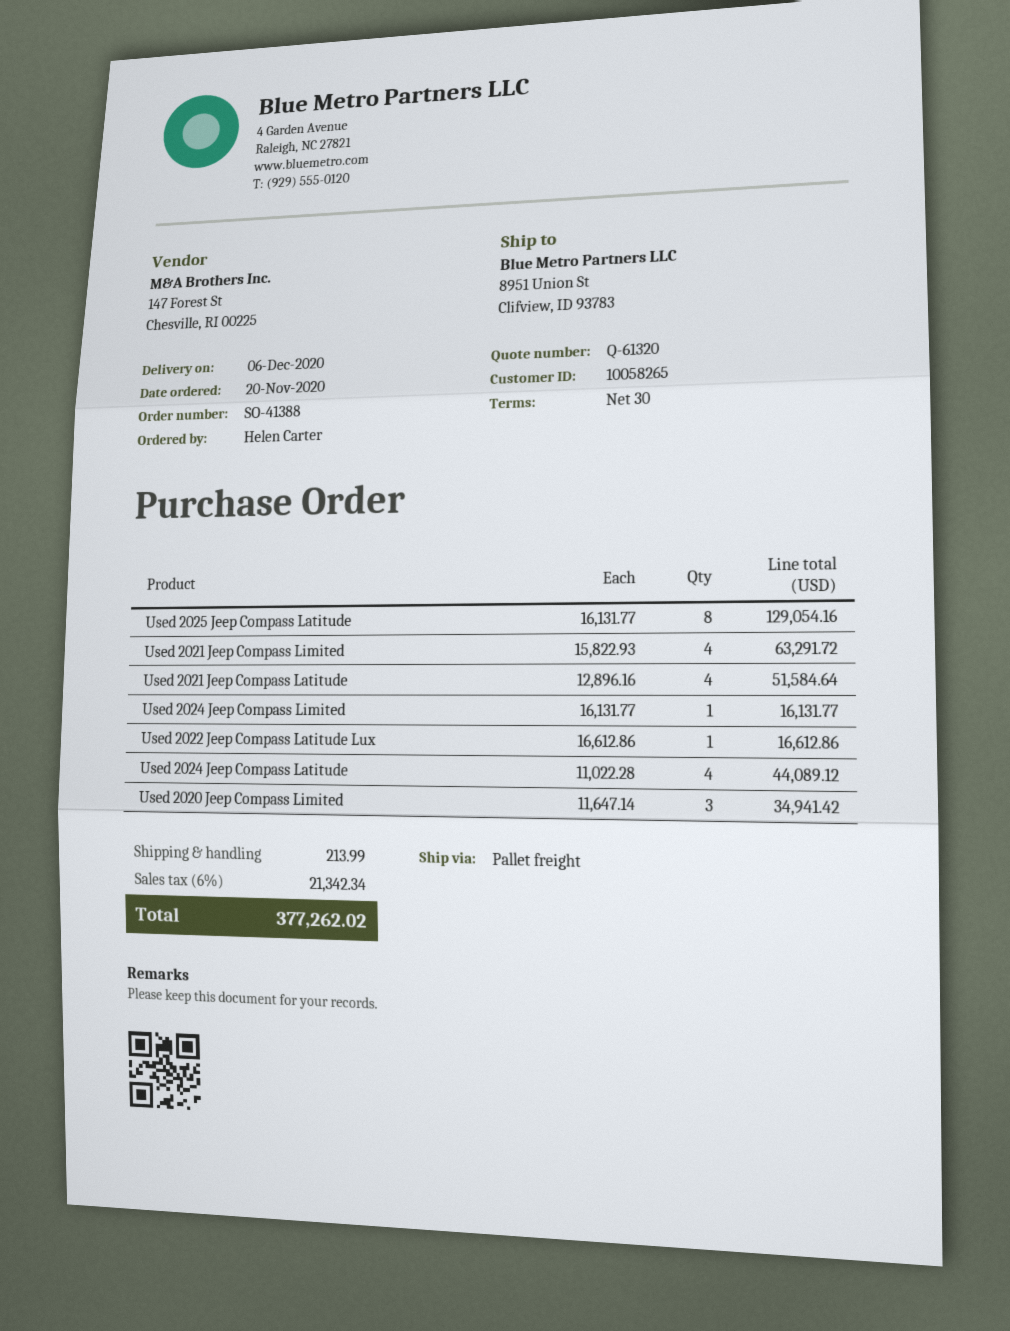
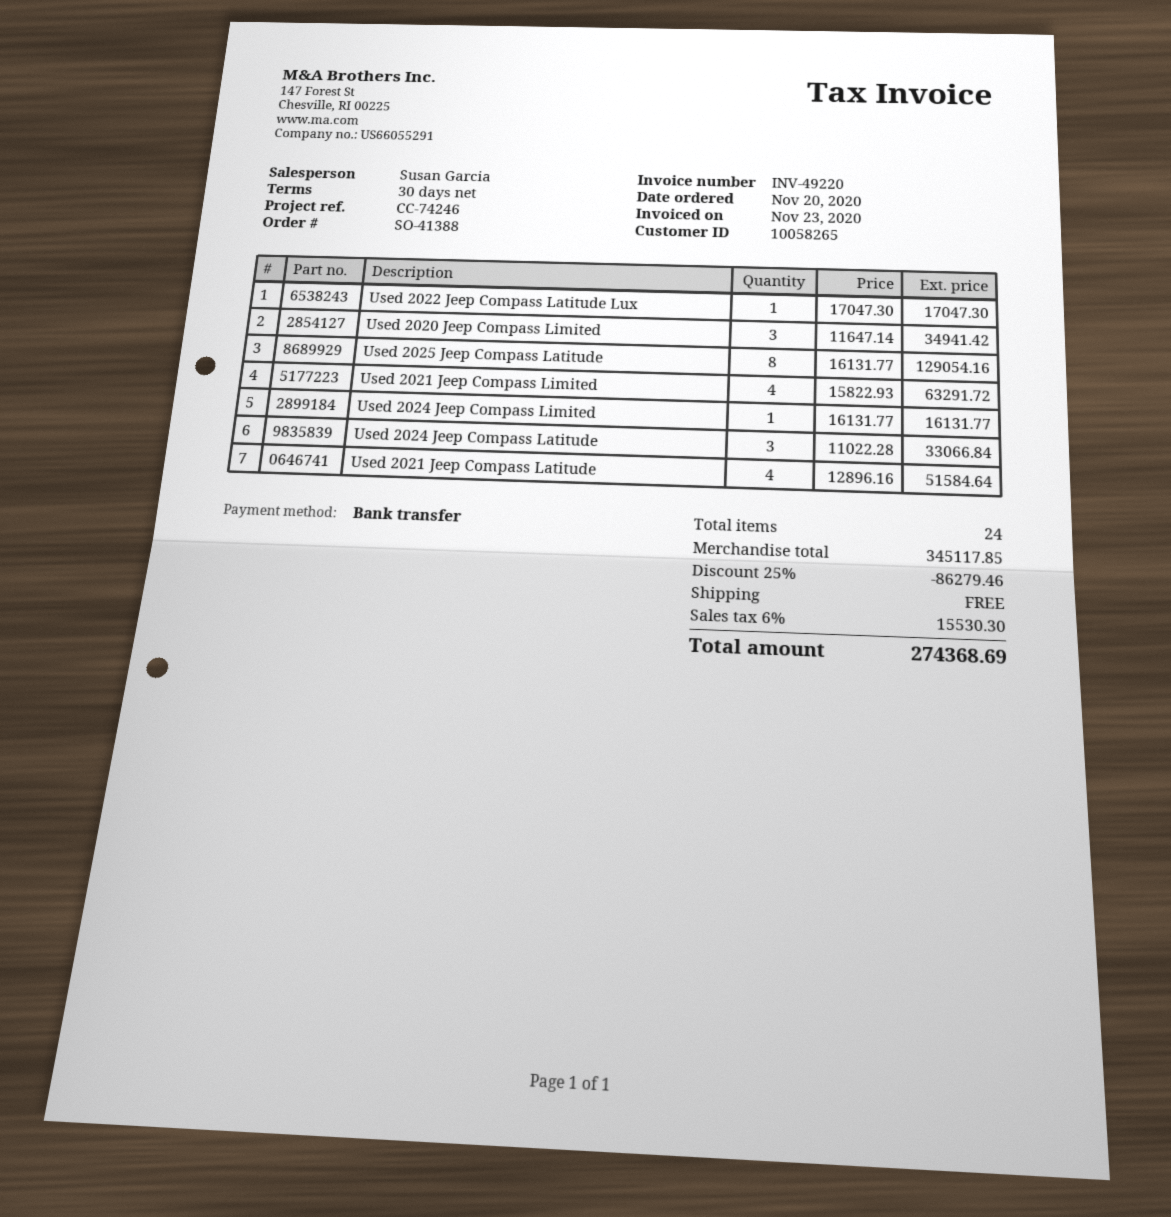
Used 2022 Jeep Compass Latitude Lux: 1 x 16612.86 = 16612.86 -> 1 x 17047.30 = 17047.30
Used 2024 Jeep Compass Latitude: 4 x 11022.28 = 44089.12 -> 3 x 11022.28 = 33066.84
discount: none -> 25% = 86279.46
shipping: 213.99 -> 0.00
tax: 6% = 21342.34 -> 6% = 15530.30
total: 377262.02 -> 274368.69

